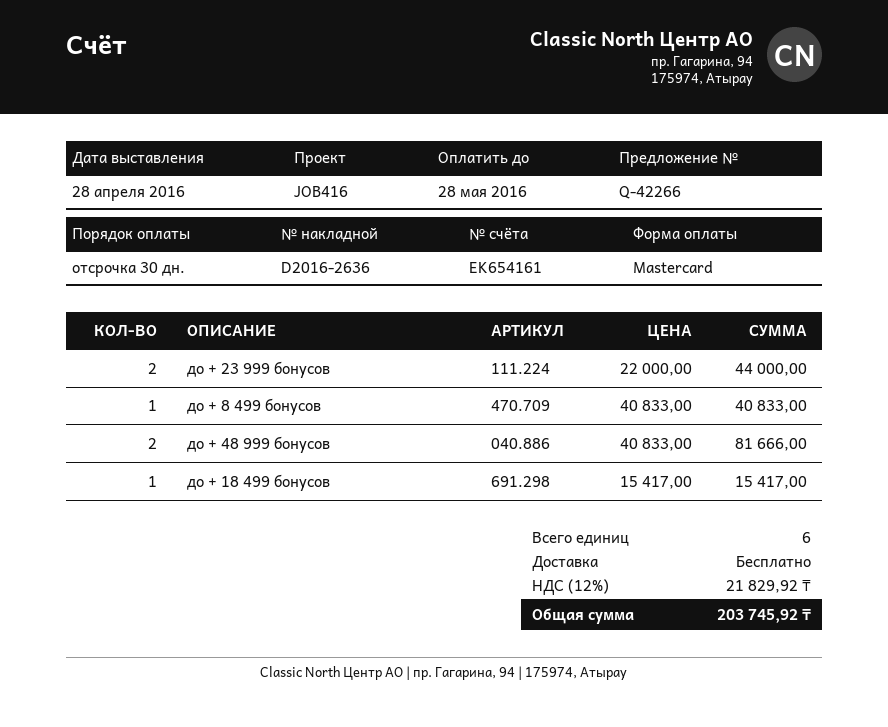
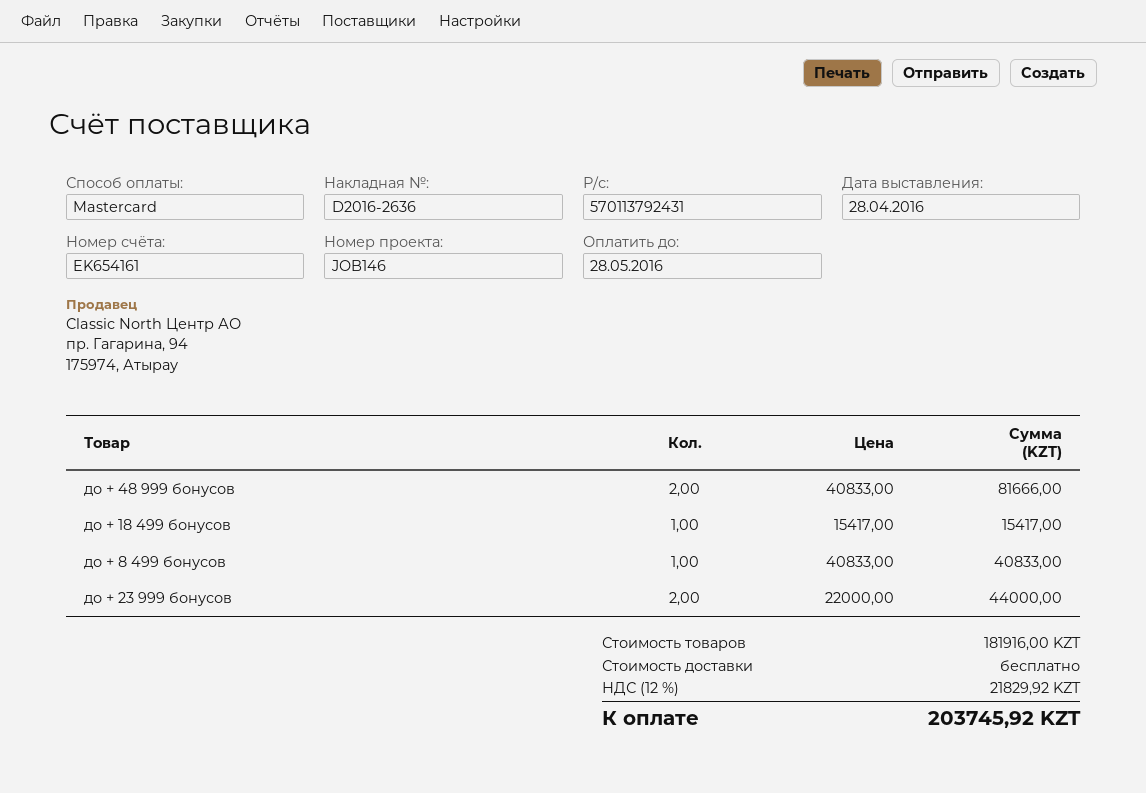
reference: JOB416 -> JOB146

